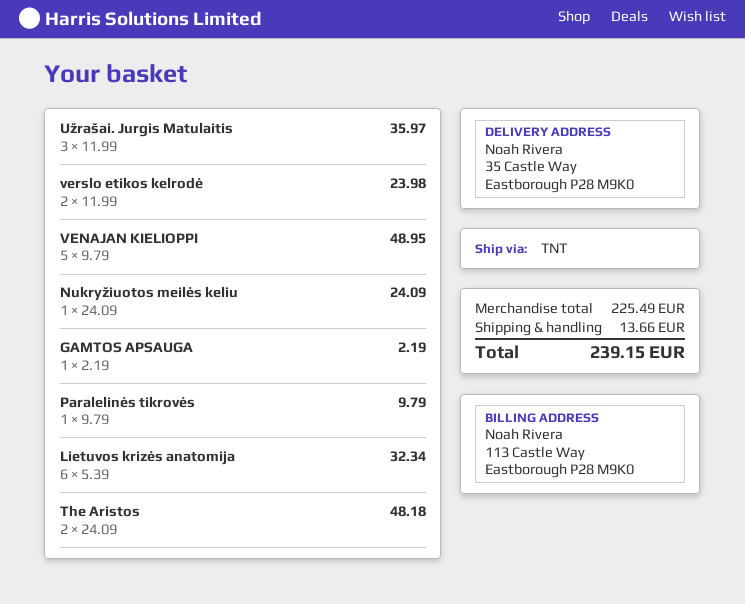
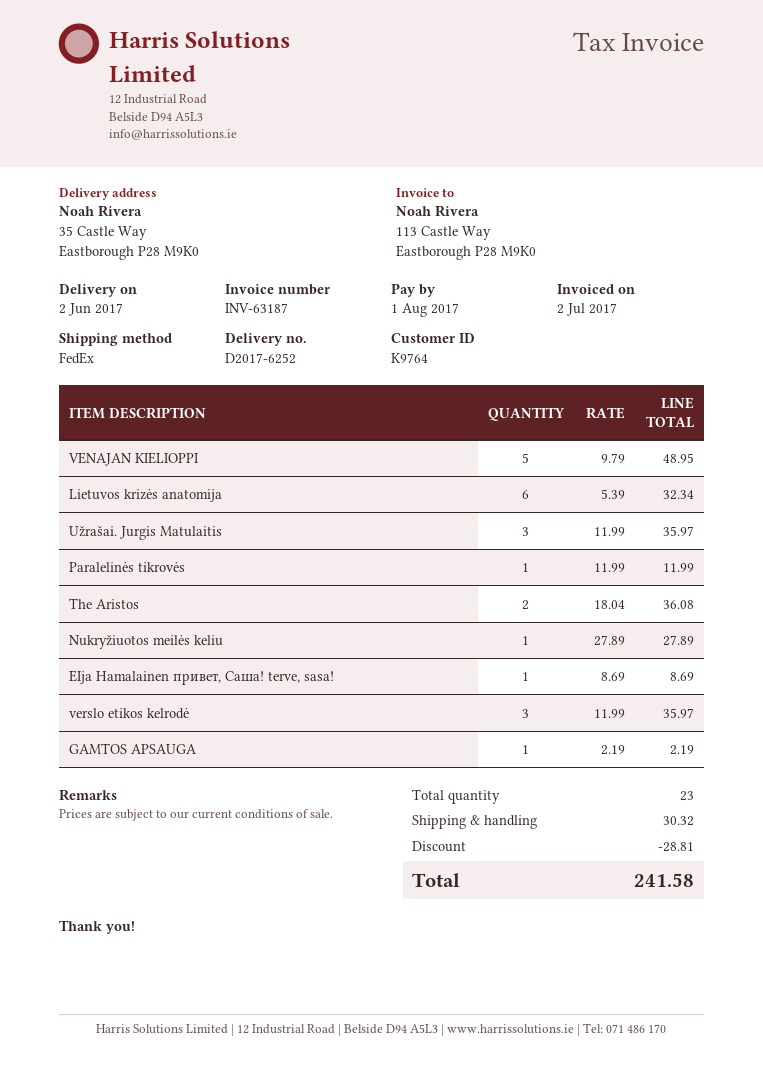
shipping method: TNT -> FedEx
verslo etikos kelrodė: 2 x 11.99 = 23.98 -> 3 x 11.99 = 35.97
Nukryžiuotos meilės keliu: 1 x 24.09 = 24.09 -> 1 x 27.89 = 27.89
Paralelinės tikrovės: 1 x 9.79 = 9.79 -> 1 x 11.99 = 11.99
The Aristos: 2 x 24.09 = 48.18 -> 2 x 18.04 = 36.08
EIja Hamalainen привет, Саша! terve, sasa!: none -> 1 x 8.69 = 8.69
discount: none -> 28.81
shipping: 13.66 -> 30.32
total: 239.15 -> 241.58

